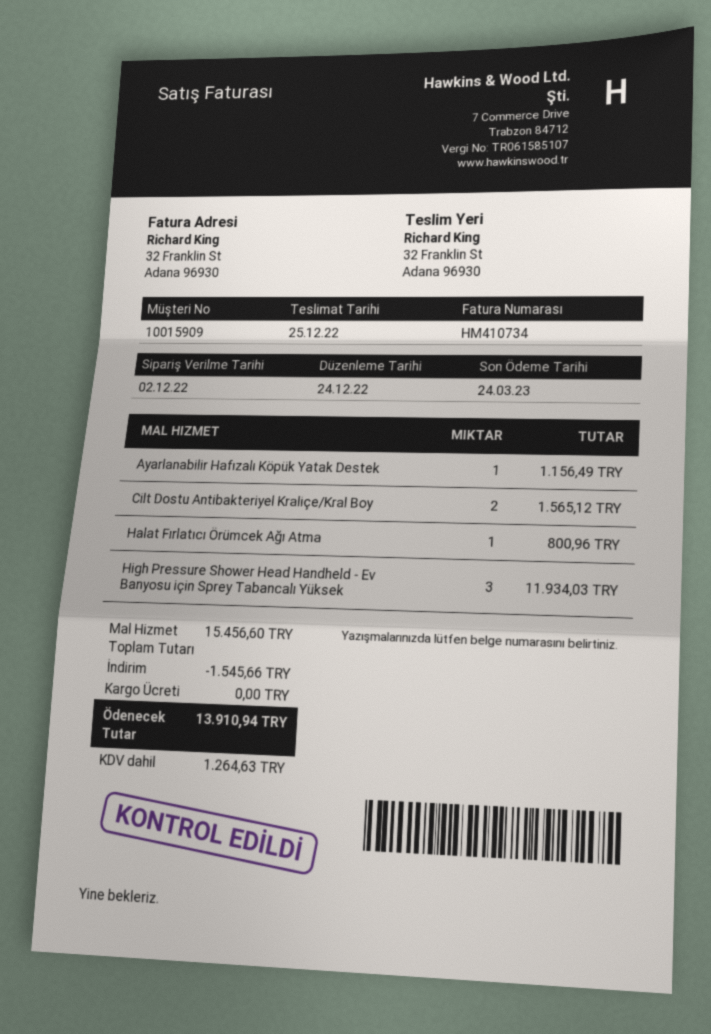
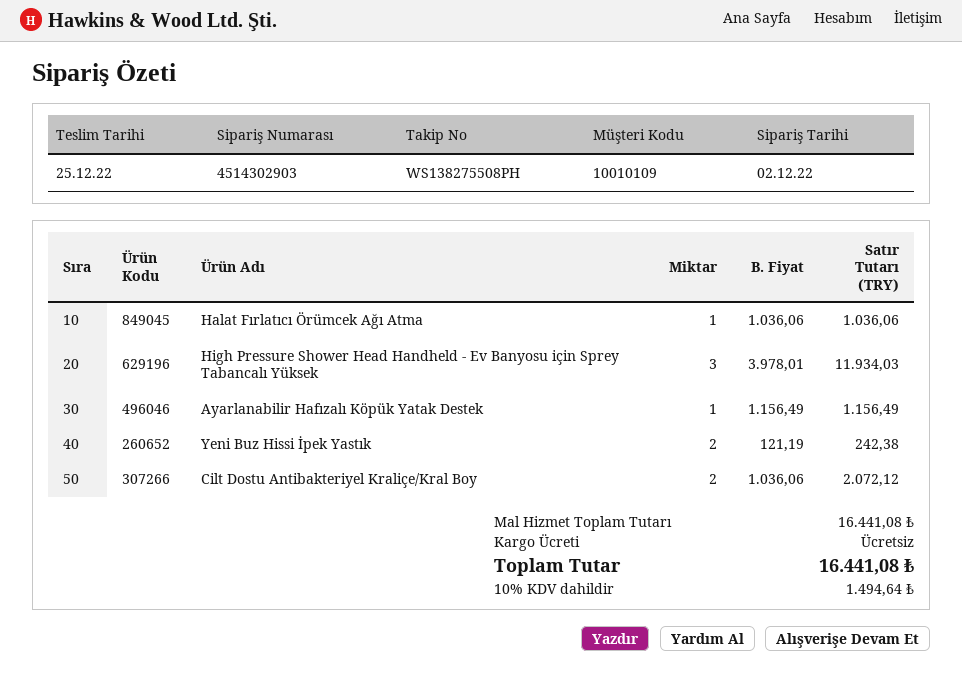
customer number: 10015909 -> 10010109
Cilt Dostu Antibakteriyel Kraliçe/Kral Boy: 2 for 1565.12 -> 2 for 2072.12
Halat Fırlatıcı Örümcek Ağı Atma: 1 for 800.96 -> 1 for 1036.06
Yeni Buz Hissi İpek Yastık: none -> 2 for 242.38
subtotal: 15456.60 -> 16441.08
discount: 1545.66 -> none
tax: 1264.63 -> 1494.64
total: 13910.94 -> 16441.08

